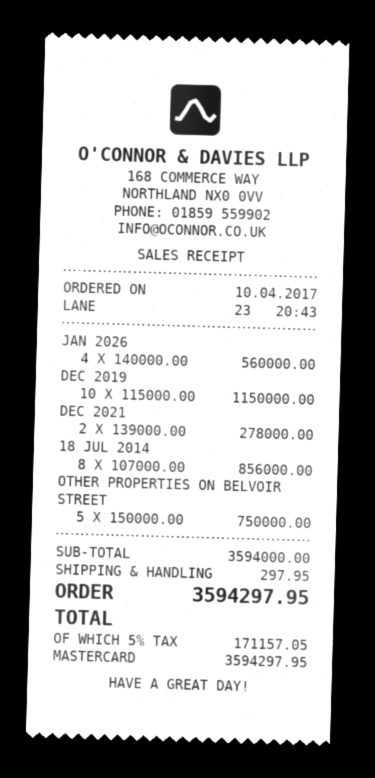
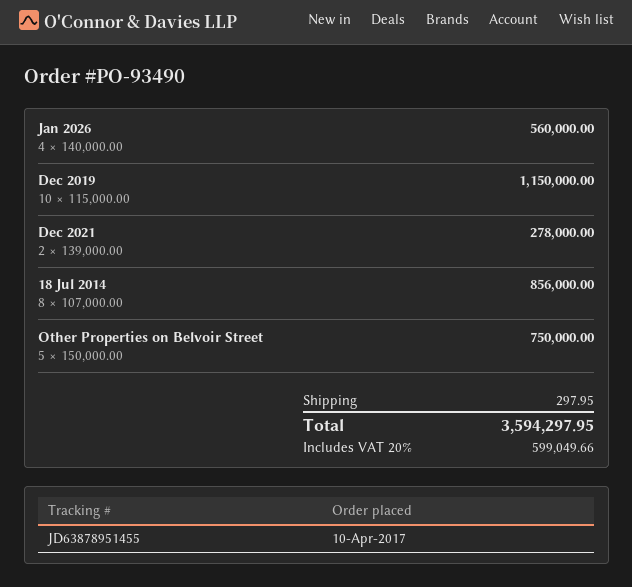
tax: 5% = 171157.05 -> 20% = 599049.66

